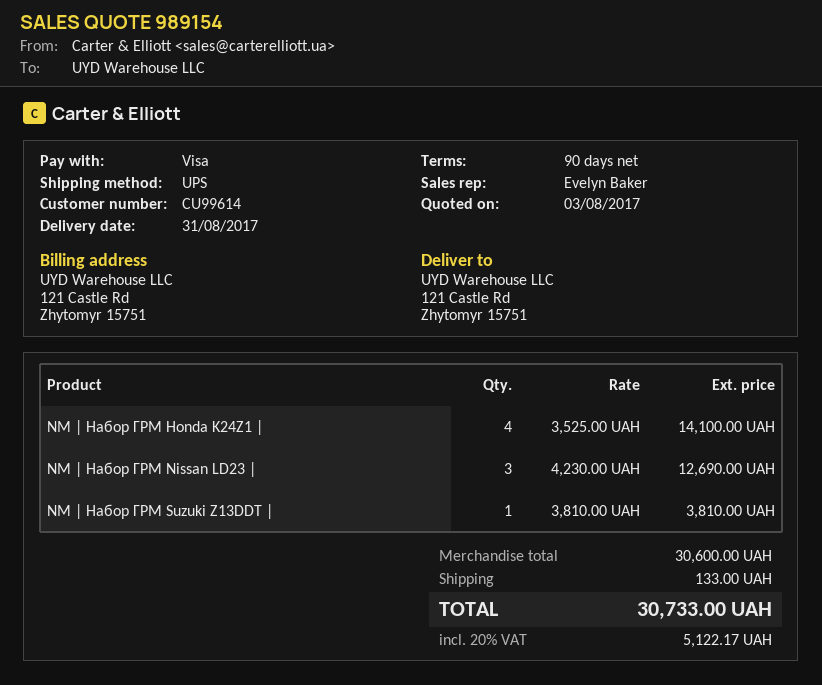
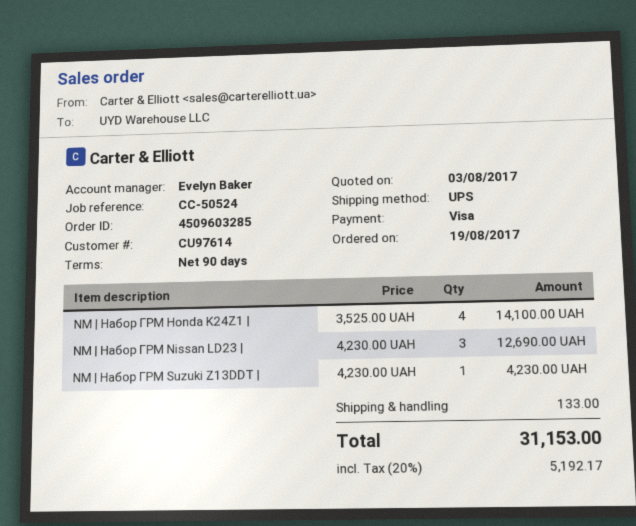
customer number: CU99614 -> CU97614
NM | Набор ГРМ Suzuki Z13DDT |: 1 x 3810.00 = 3810.00 -> 1 x 4230.00 = 4230.00
tax: 20% = 5122.17 -> 20% = 5192.17
total: 30733.00 -> 31153.00

